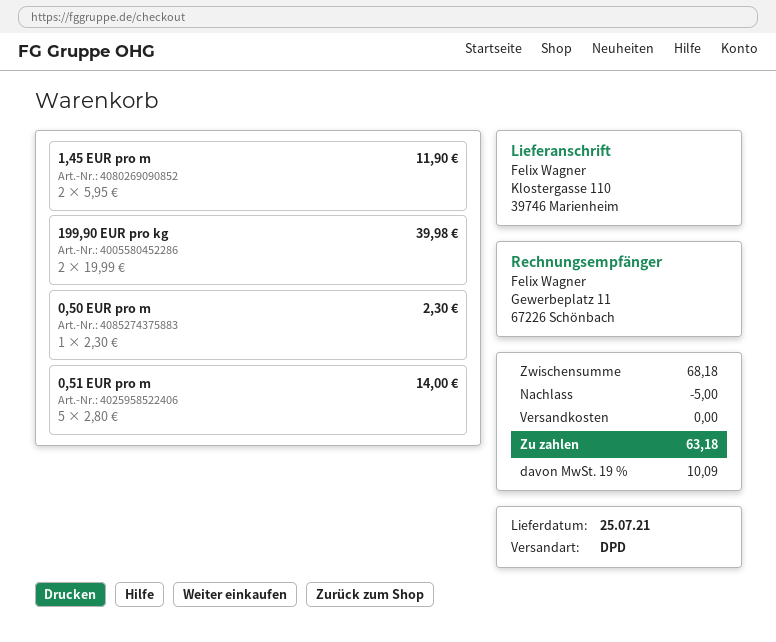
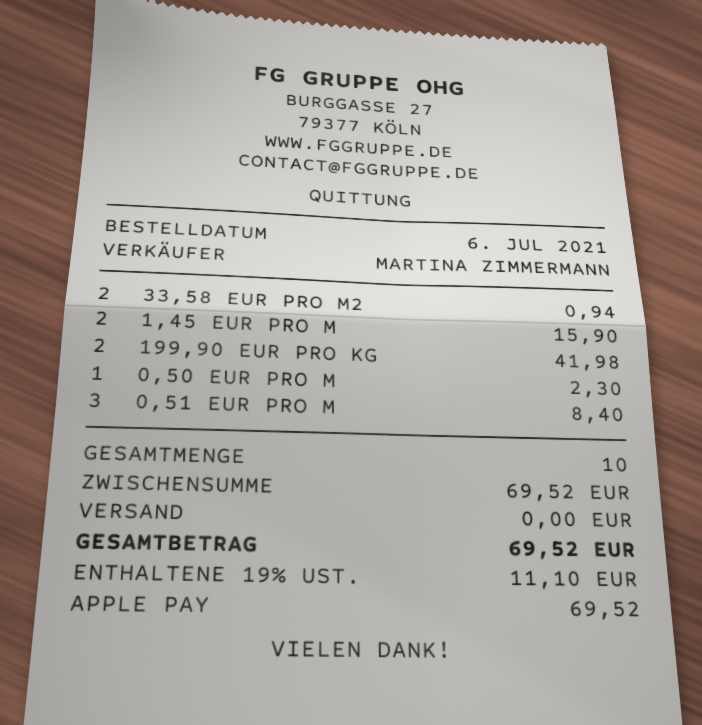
1,45 EUR pro m: 2 for 11.90 -> 2 for 15.90
199,90 EUR pro kg: 2 for 39.98 -> 2 for 41.98
0,51 EUR pro m: 5 for 14.00 -> 3 for 8.40
33,58 EUR PRO M2: none -> 2 for 0.94
subtotal: 68.18 -> 69.52
discount: 5.00 -> none
tax: 19% = 10.09 -> 19% = 11.10
total: 63.18 -> 69.52

